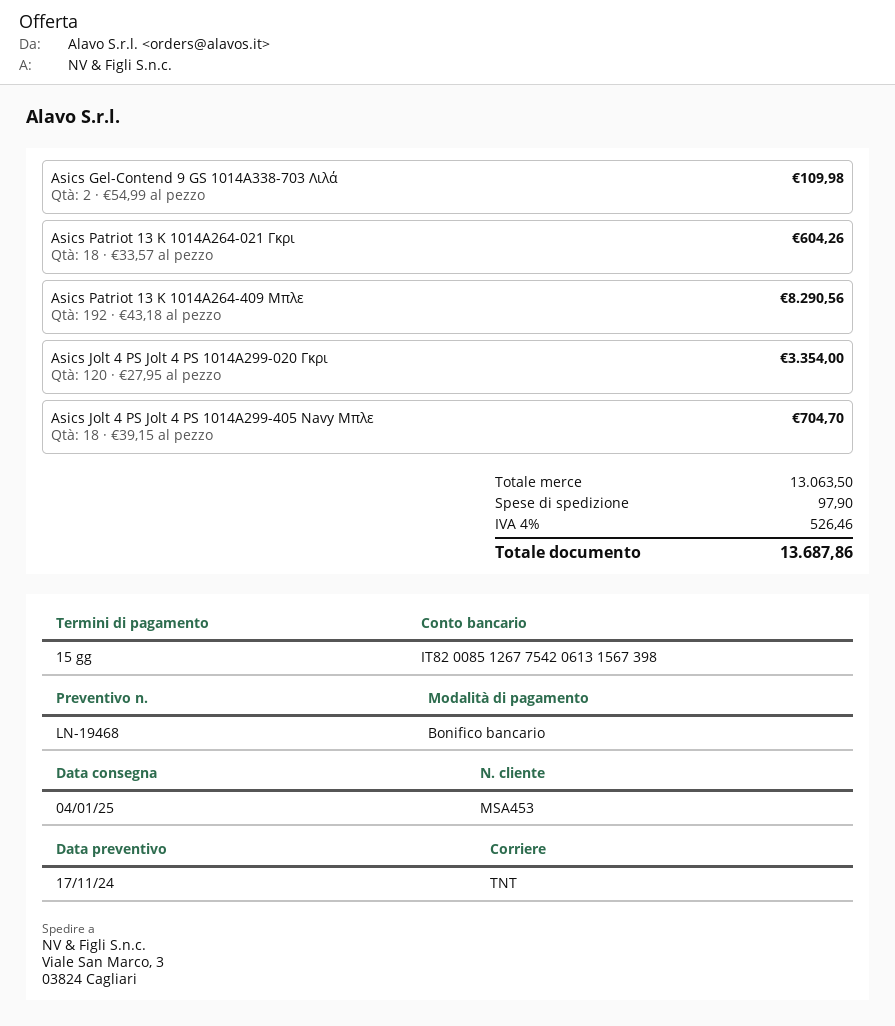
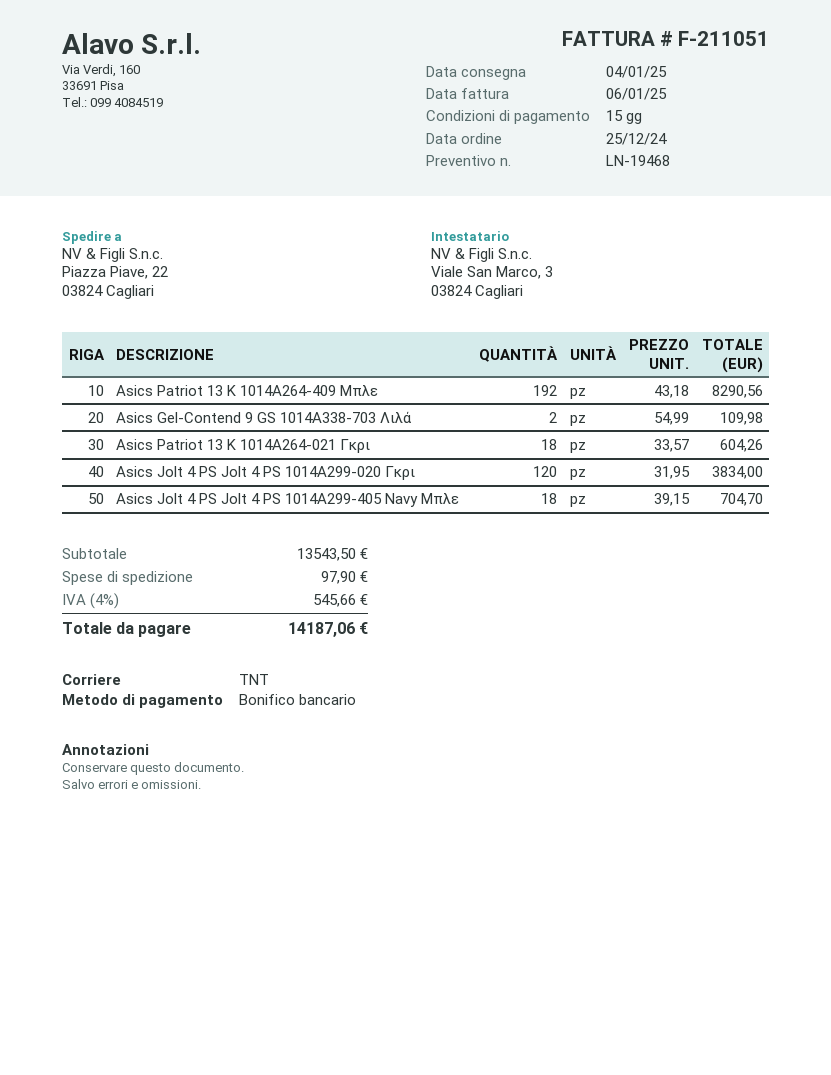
ship to: Viale San Marco, 3, 03824 Cagliari -> Piazza Piave, 22, 03824 Cagliari
Asics Jolt 4 PS Jolt 4 PS 1014A299-020 Γκρι: 120 x 27.95 = 3354.00 -> 120 x 31.95 = 3834.00
subtotal: 13063.50 -> 13543.50
tax: 4% = 526.46 -> 4% = 545.66
total: 13687.86 -> 14187.06

